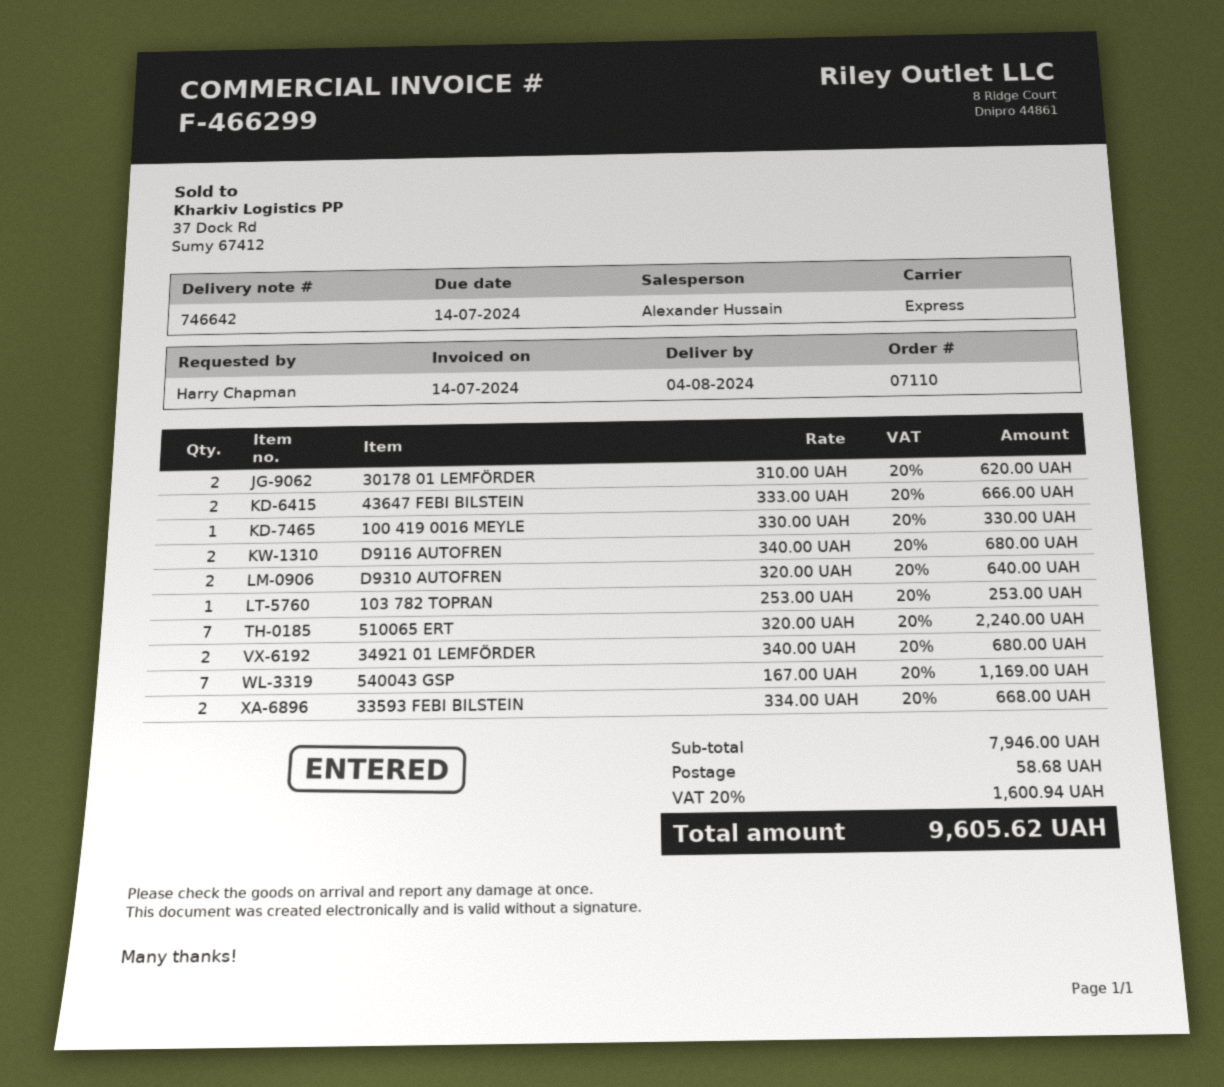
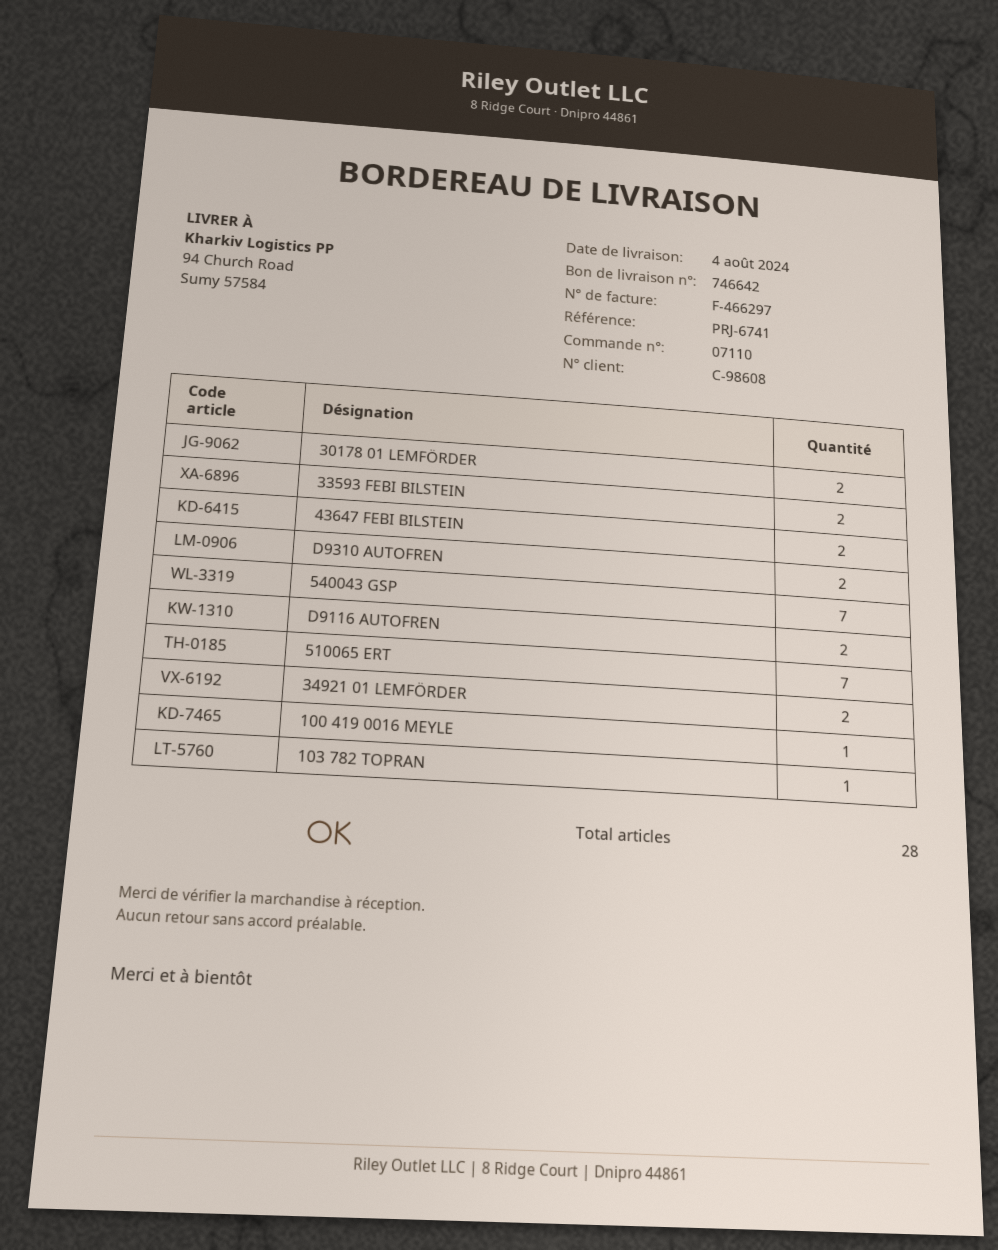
invoice number: F-466299 -> F-466297

